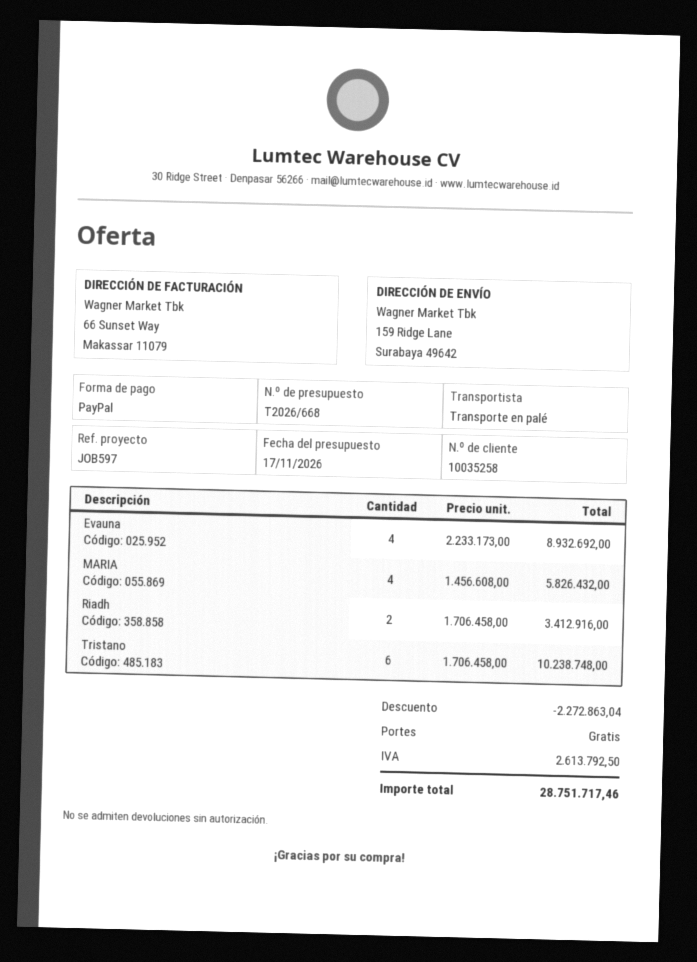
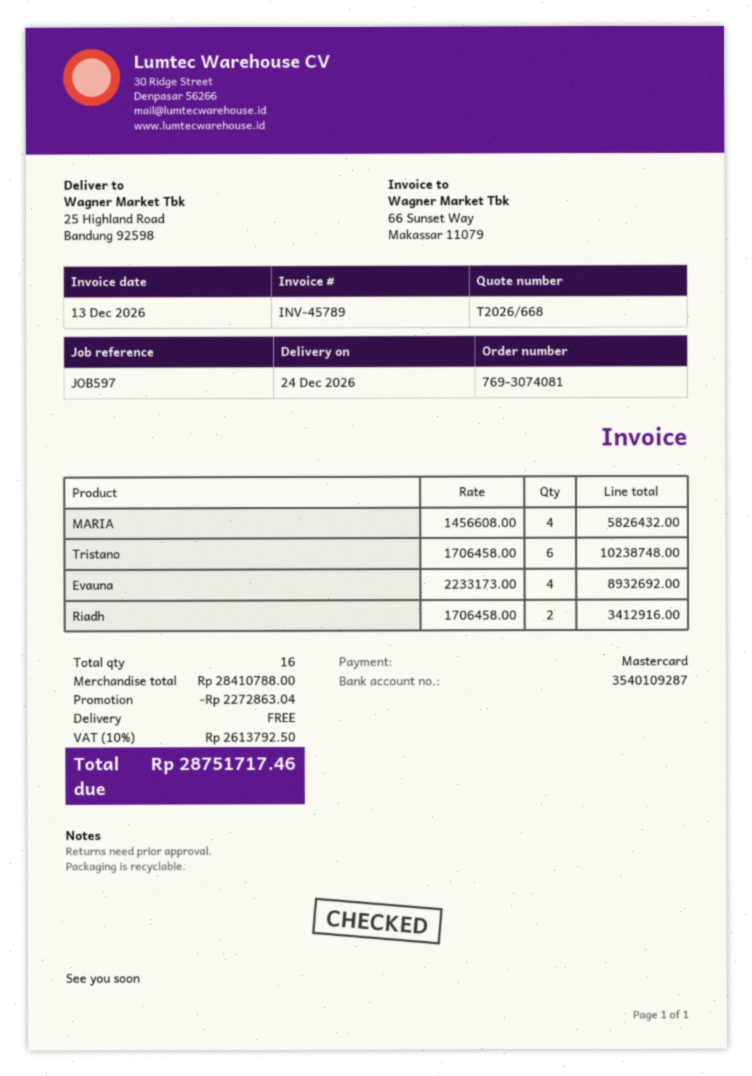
payment method: PayPal -> Mastercard
ship to: 159 Ridge Lane, Surabaya 49642 -> 25 Highland Road, Bandung 92598

